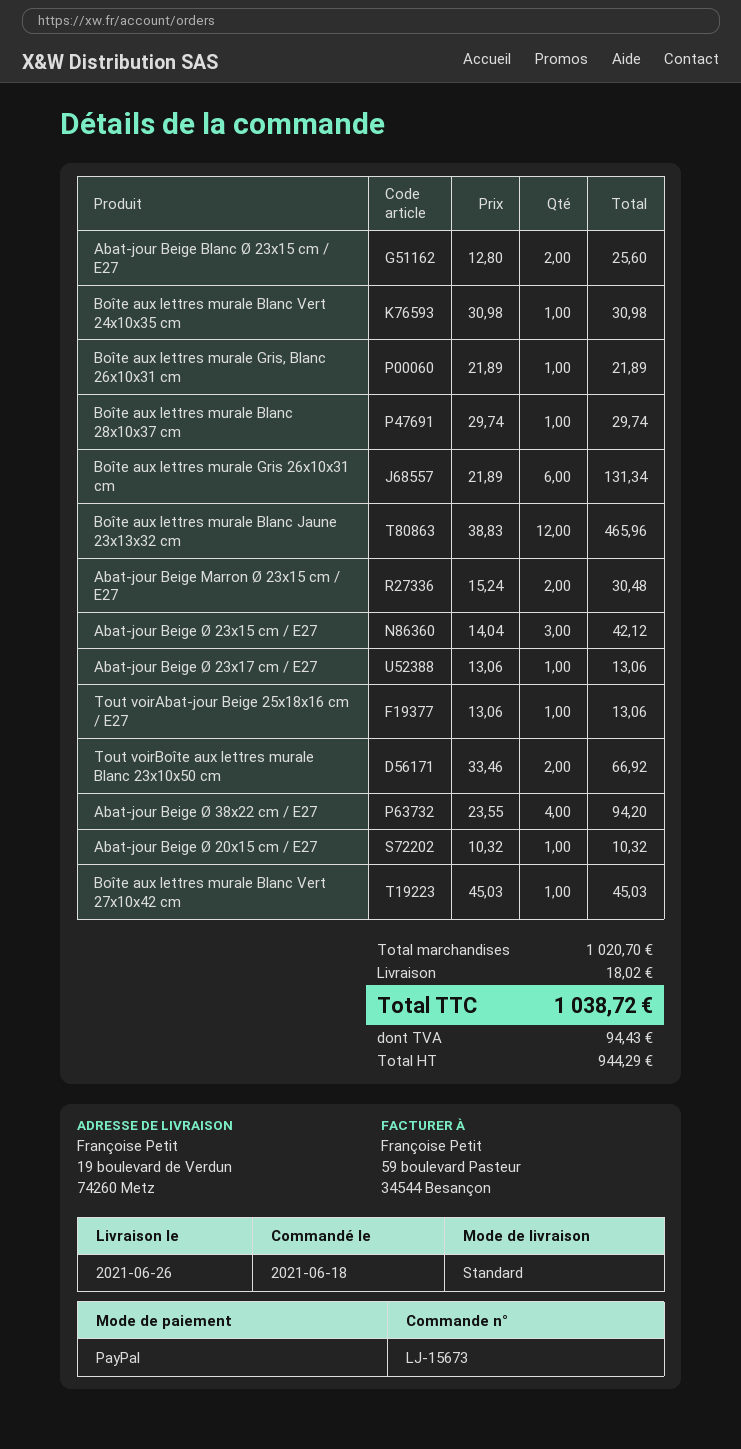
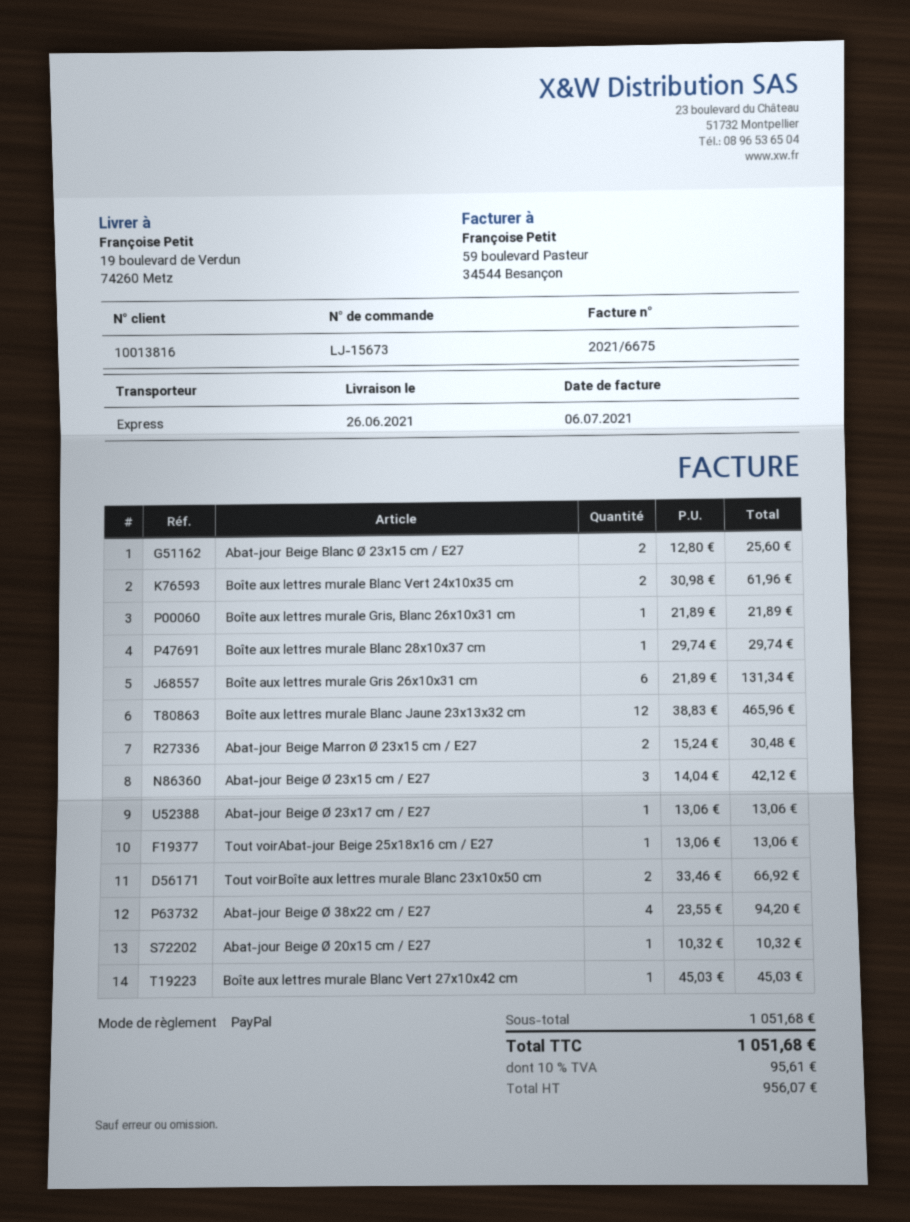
shipping method: standard -> express
Boîte aux lettres murale Blanc Vert 24x10x35 cm: 1 x 30.98 = 30.98 -> 2 x 30.98 = 61.96
subtotal: 1020.70 -> 1051.68
shipping: 18.02 -> none
net: 944.29 -> 956.07
tax: 94.43 -> 95.61
total: 1038.72 -> 1051.68

